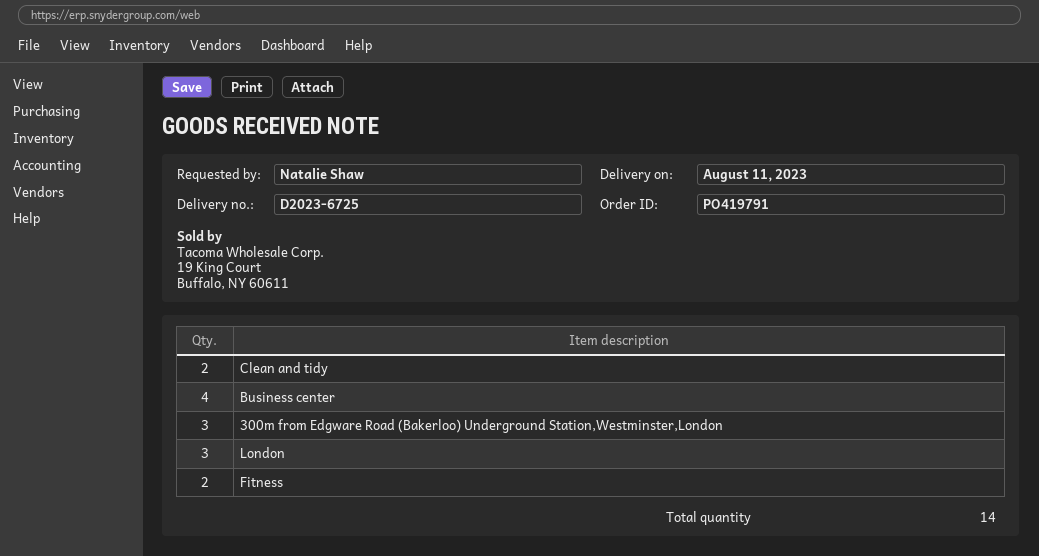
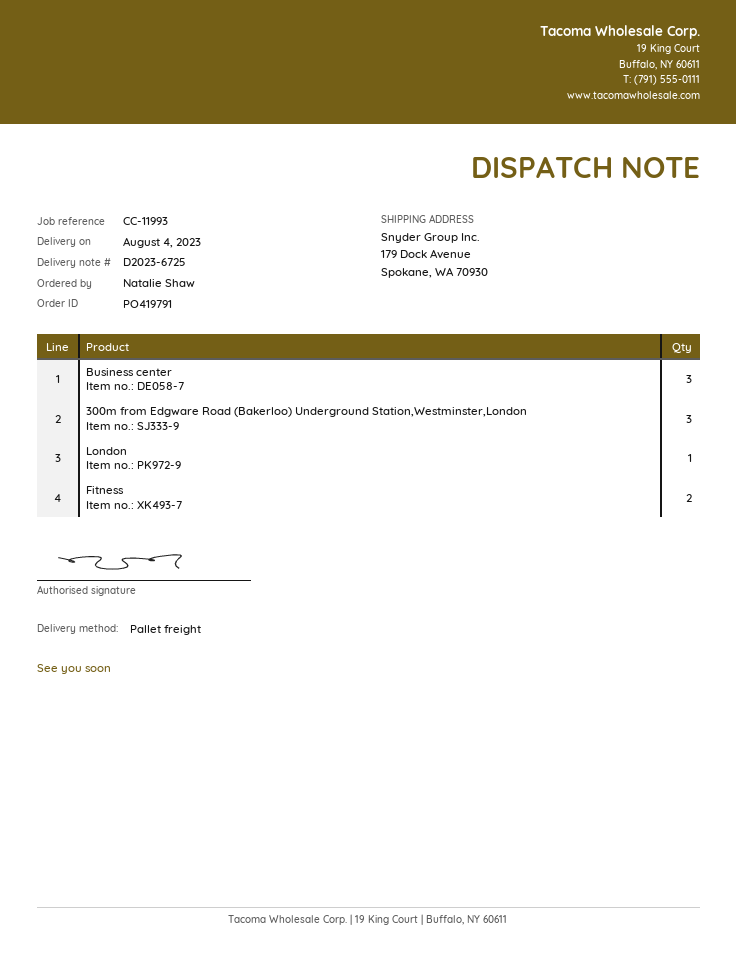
delivery date: 2023-08-11 -> 2023-08-04
Clean and tidy: 2 -> none
Business center: 4 -> 3
London: 3 -> 1

